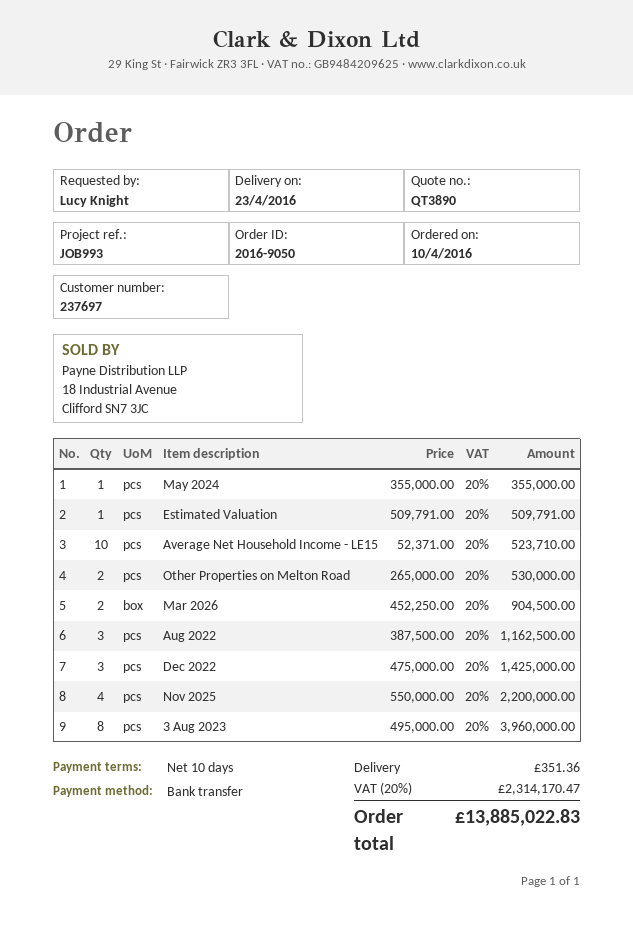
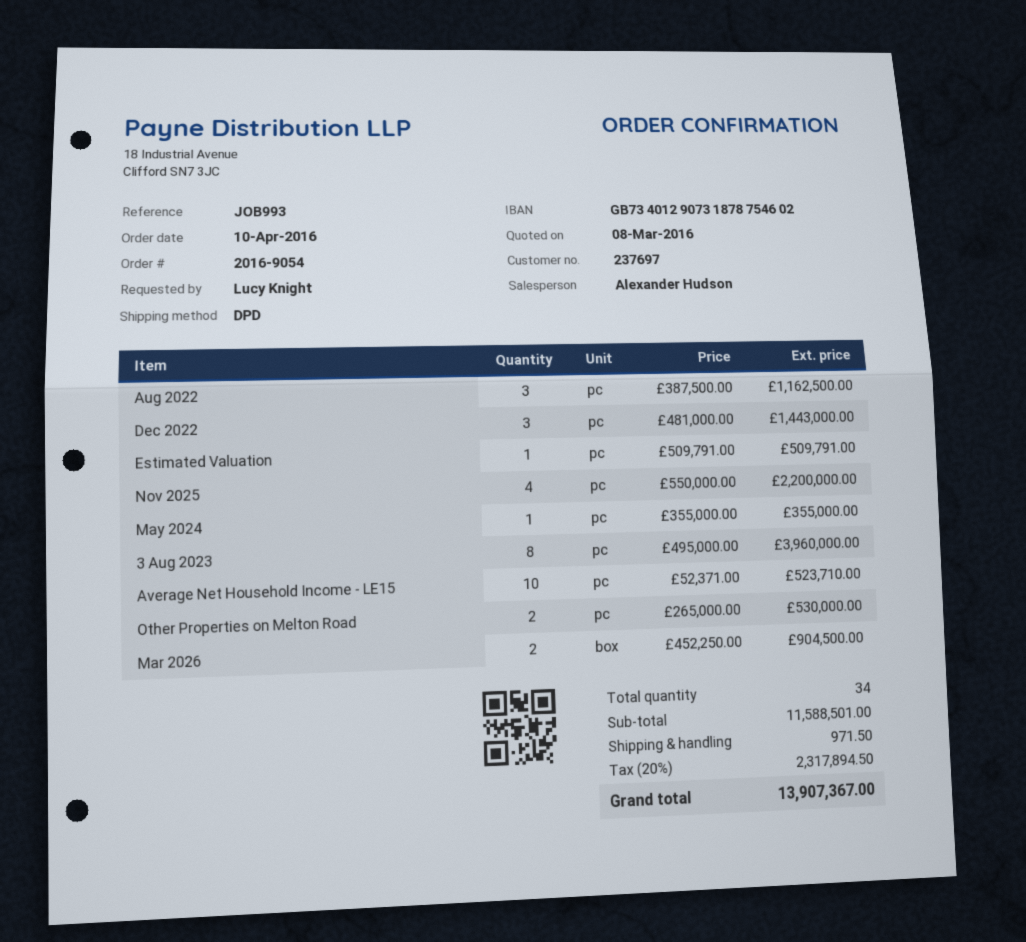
order number: 2016-9050 -> 2016-9054
Dec 2022: 3 x 475000.00 = 1425000.00 -> 3 x 481000.00 = 1443000.00
shipping: 351.36 -> 971.50
tax: 20% = 2314170.47 -> 20% = 2317894.50
total: 13885022.83 -> 13907367.00

